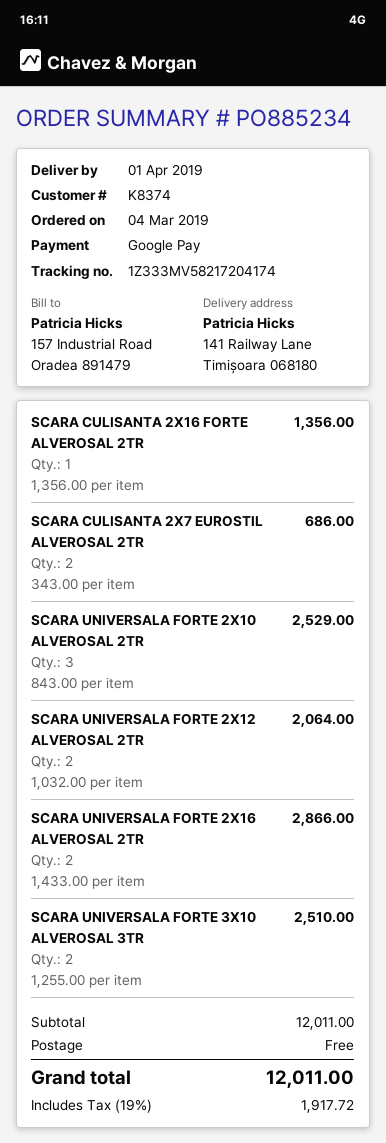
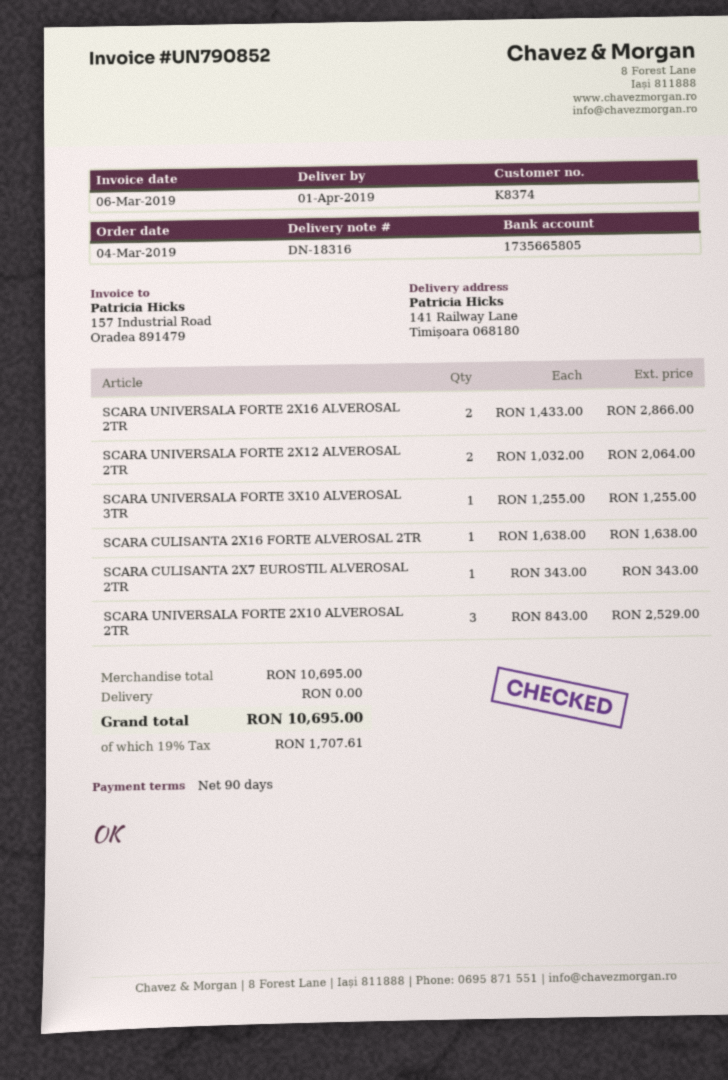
SCARA CULISANTA 2X16 FORTE ALVEROSAL 2TR: 1 x 1356.00 = 1356.00 -> 1 x 1638.00 = 1638.00
SCARA CULISANTA 2X7 EUROSTIL ALVEROSAL 2TR: 2 x 343.00 = 686.00 -> 1 x 343.00 = 343.00
SCARA UNIVERSALA FORTE 3X10 ALVEROSAL 3TR: 2 x 1255.00 = 2510.00 -> 1 x 1255.00 = 1255.00
subtotal: 12011.00 -> 10695.00
tax: 19% = 1917.72 -> 19% = 1707.61
total: 12011.00 -> 10695.00

